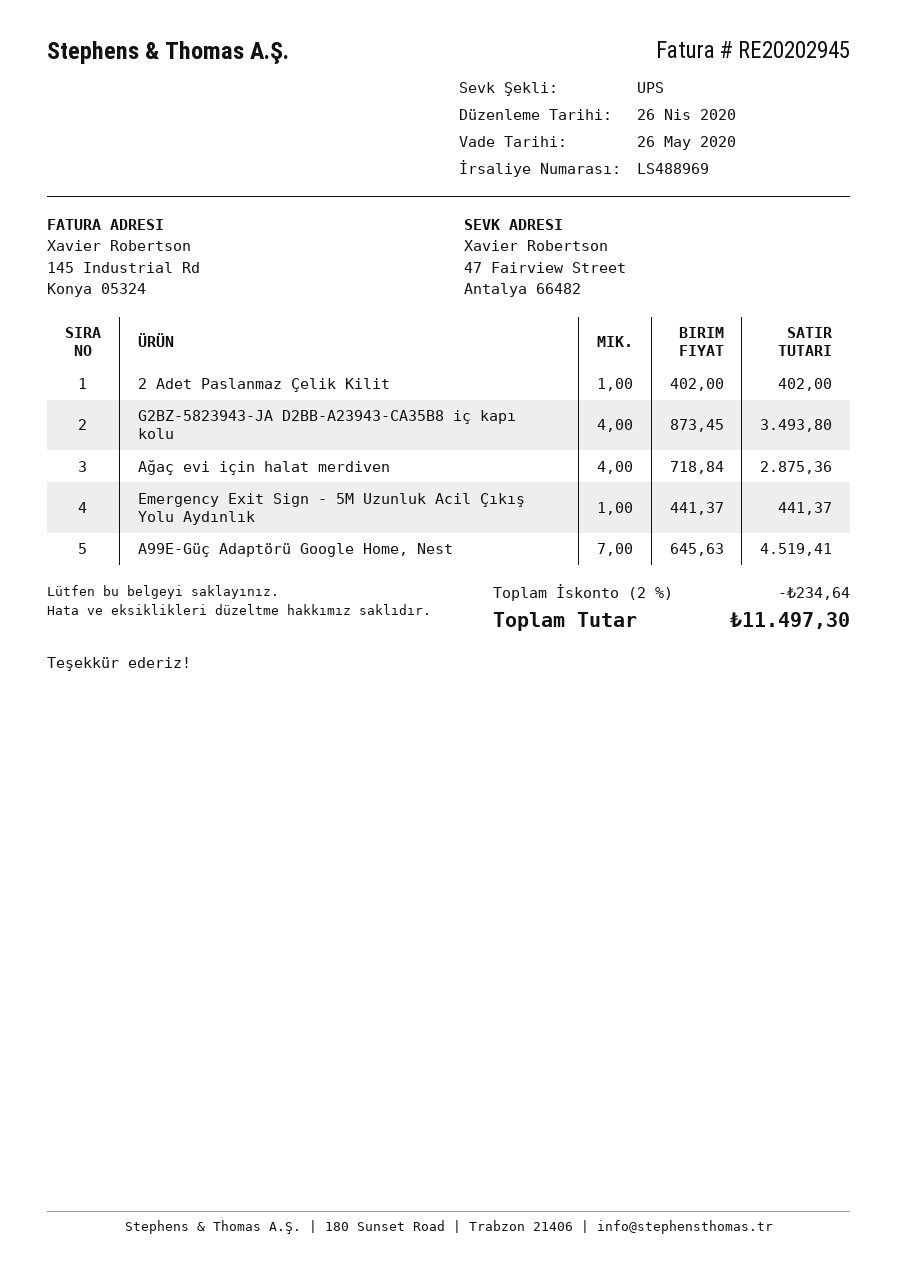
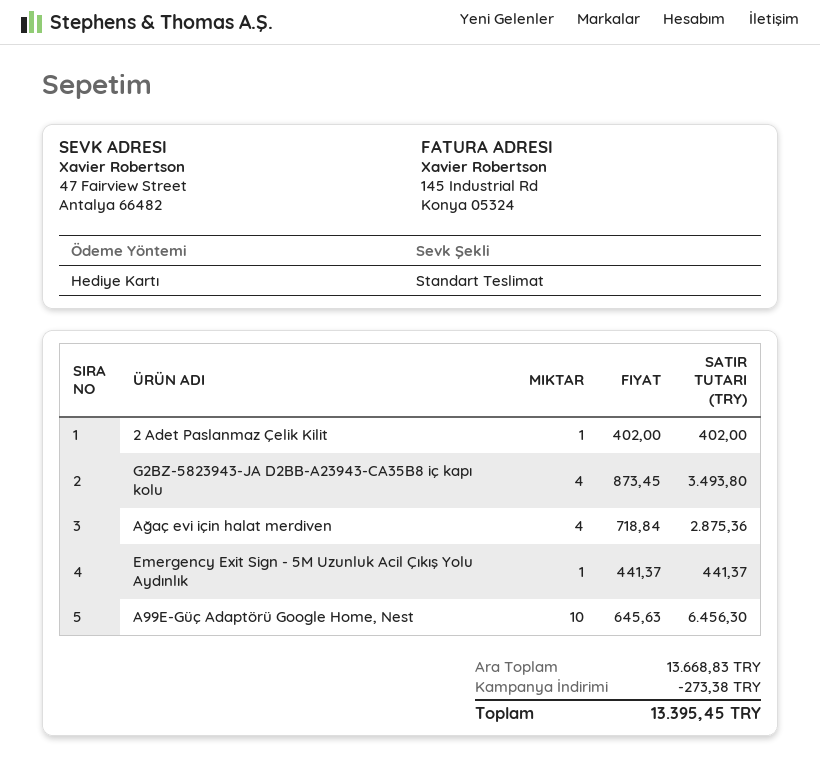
shipping method: UPS -> standard
A99E-Güç Adaptörü Google Home, Nest: 7 x 645.63 = 4519.41 -> 10 x 645.63 = 6456.30
discount: 234.64 -> 273.38
total: 11497.30 -> 13395.45

